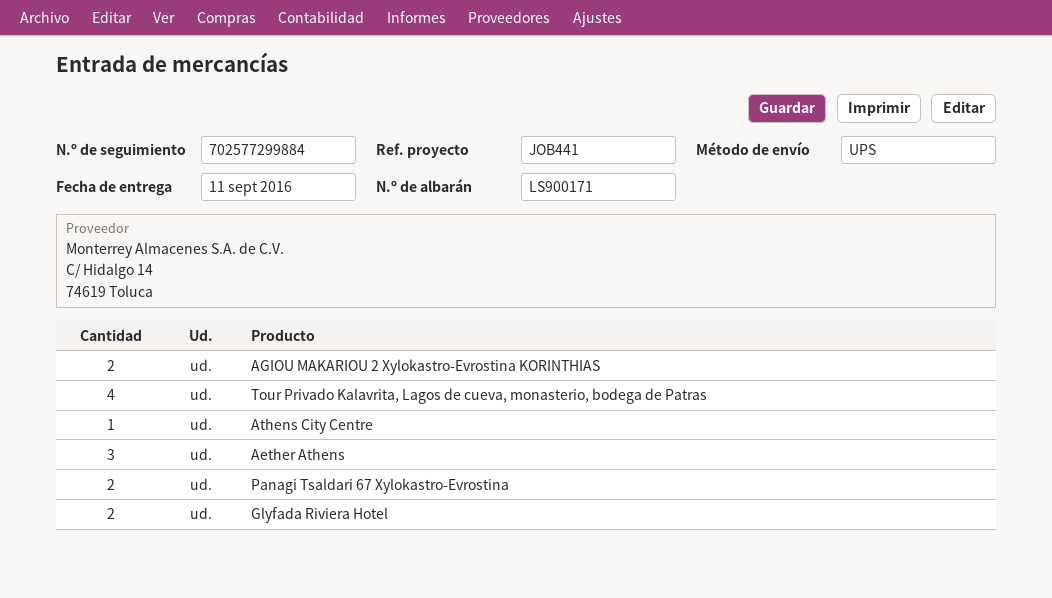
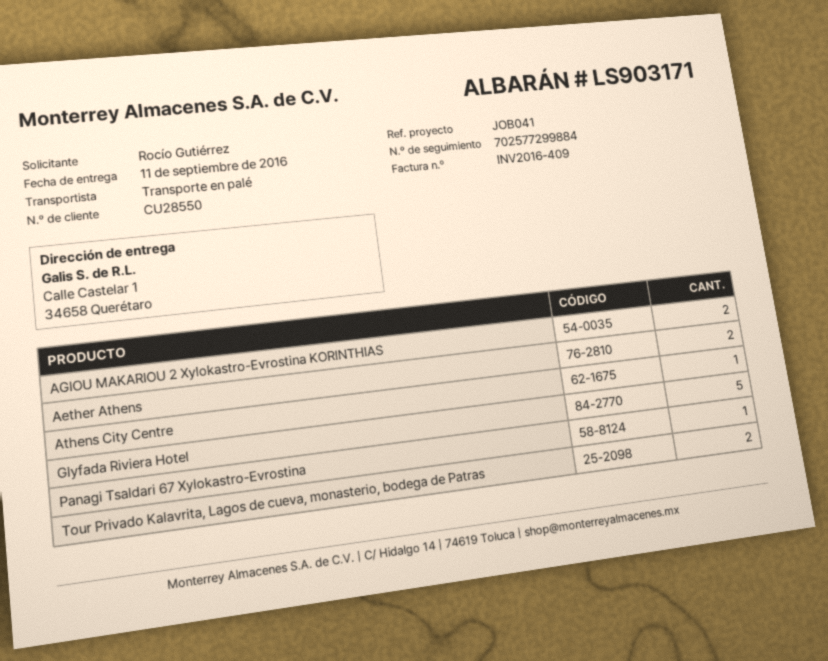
delivery note number: LS900171 -> LS903171
reference: JOB441 -> JOB041
shipping method: UPS -> pallet freight
Tour Privado Kalavrita, Lagos de cueva, monasterio, bodega de Patras: 4 -> 2
Aether Athens: 3 -> 2
Panagi Tsaldari 67 Xylokastro-Evrostina: 2 -> 1
Glyfada Riviera Hotel: 2 -> 5

